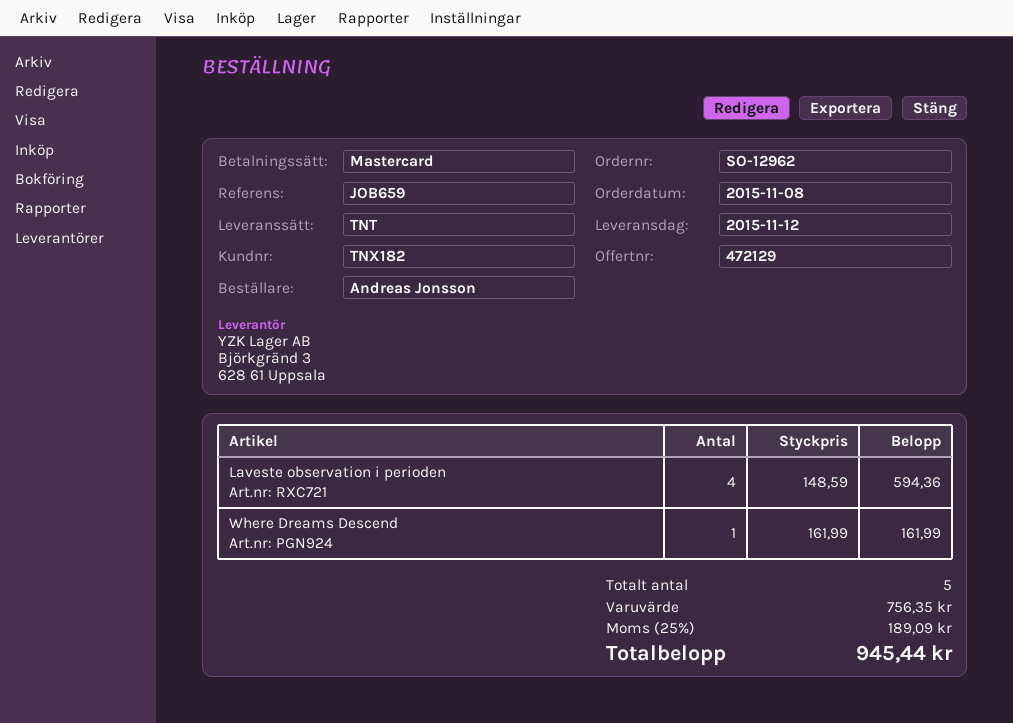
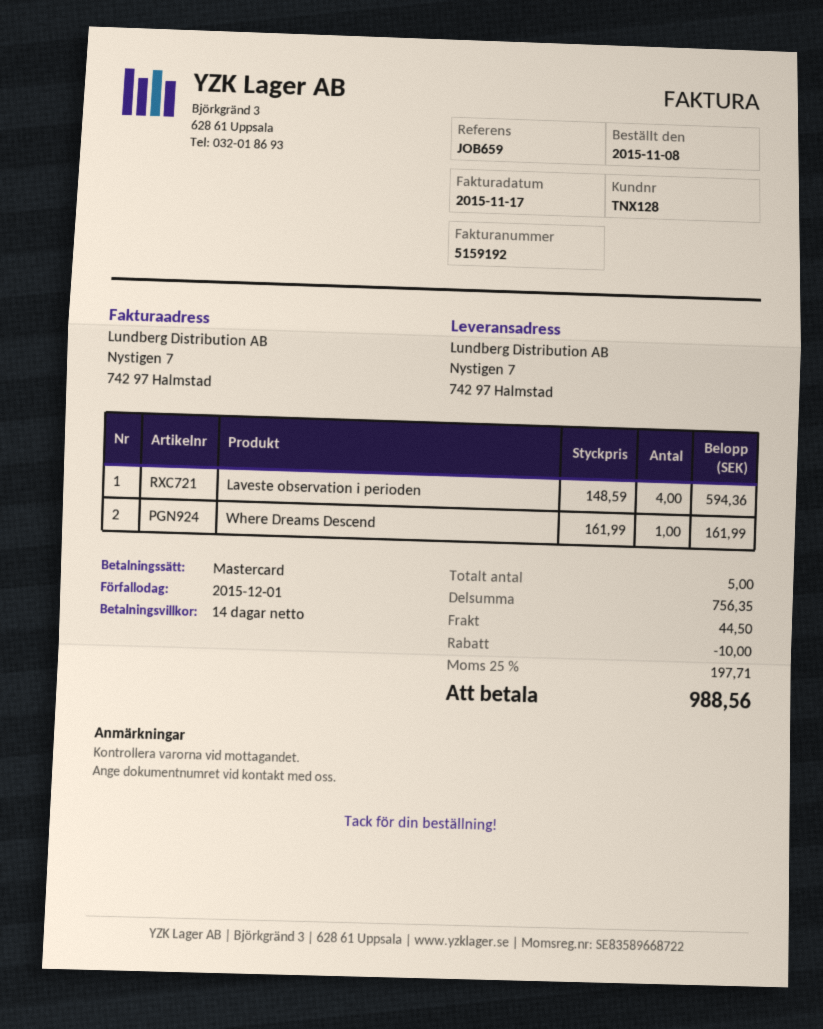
customer number: TNX182 -> TNX128
discount: none -> 10.00
shipping: none -> 44.50
tax: 25% = 189.09 -> 25% = 197.71
total: 945.44 -> 988.56

